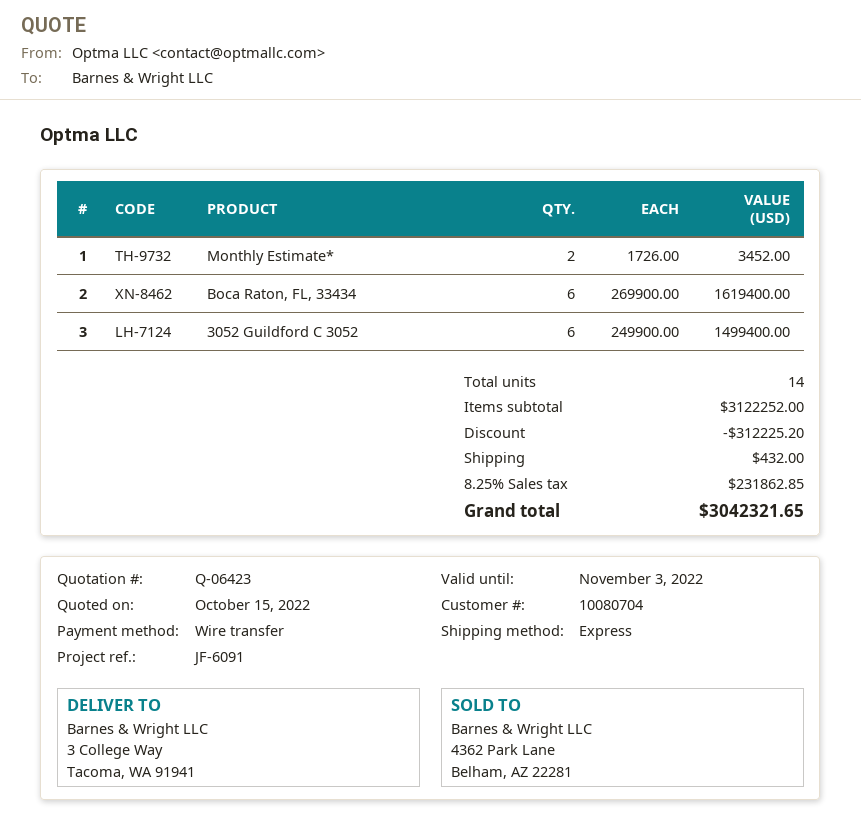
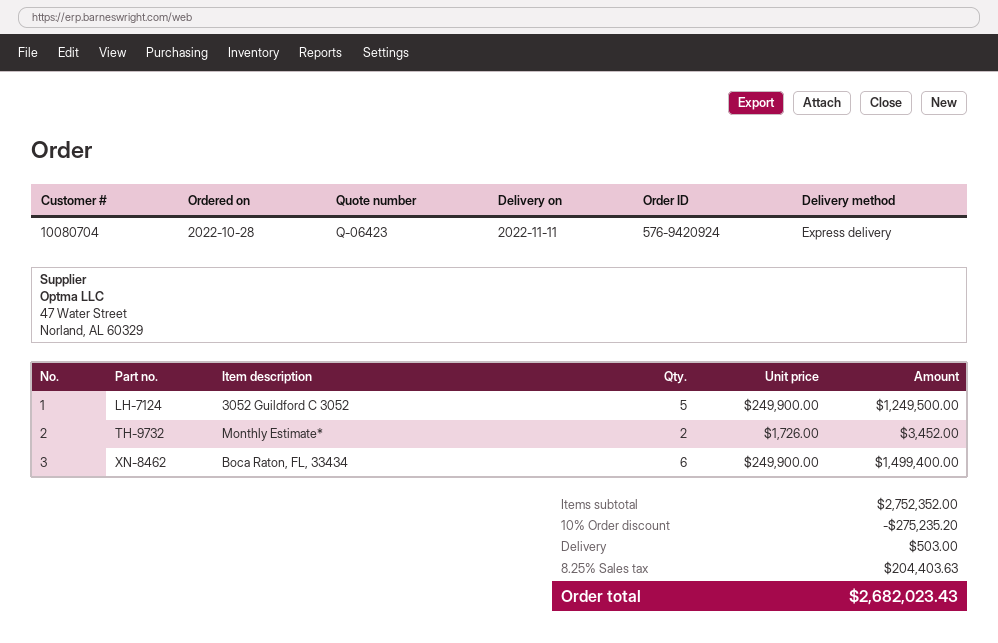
Boca Raton, FL, 33434: 6 x 269900.00 = 1619400.00 -> 6 x 249900.00 = 1499400.00
3052 Guildford C 3052: 6 x 249900.00 = 1499400.00 -> 5 x 249900.00 = 1249500.00
subtotal: 3122252.00 -> 2752352.00
discount: 312225.20 -> 275235.20
shipping: 432.00 -> 503.00
tax: 8.25% = 231862.85 -> 8.25% = 204403.63
total: 3042321.65 -> 2682023.43

